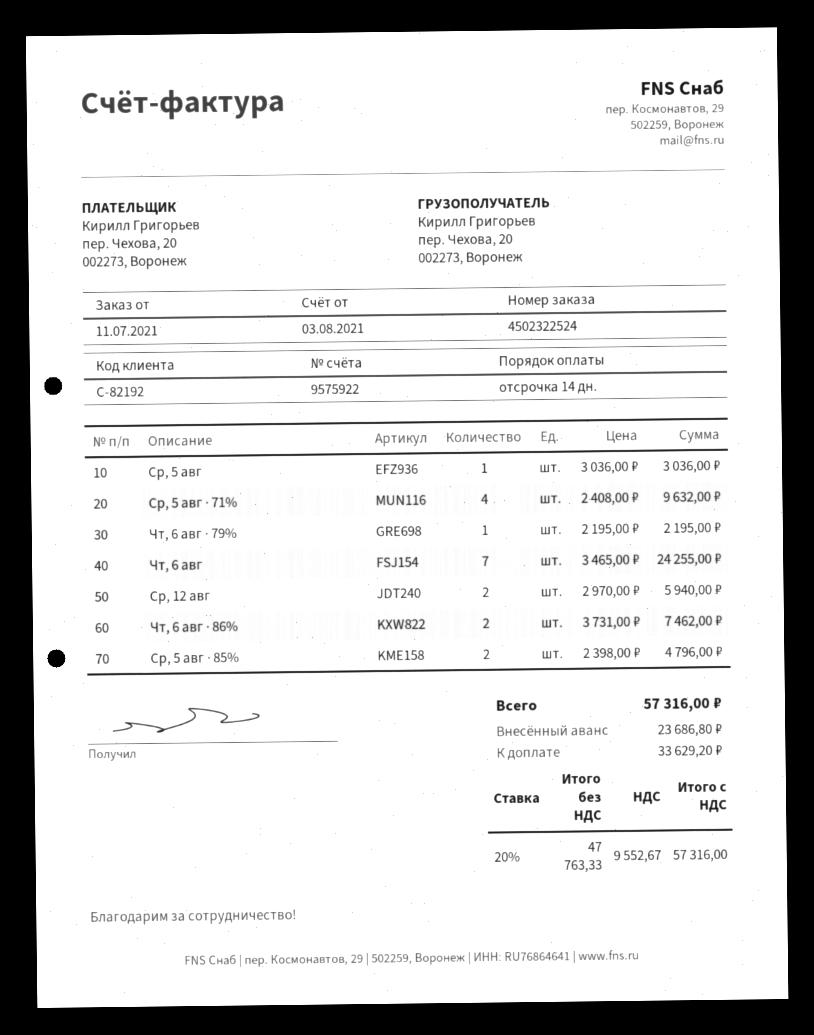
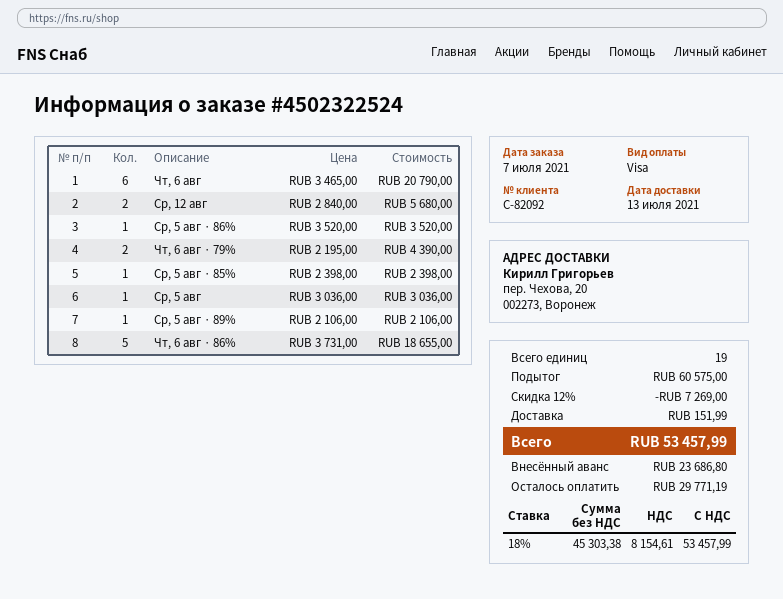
order date: 2021-07-11 -> 2021-07-07
customer number: C-82192 -> C-82092
Ср, 5 авг · 71%: 4 x 2408.00 = 9632.00 -> none
Чт, 6 авг · 79%: 1 x 2195.00 = 2195.00 -> 2 x 2195.00 = 4390.00
Чт, 6 авг: 7 x 3465.00 = 24255.00 -> 6 x 3465.00 = 20790.00
Ср, 12 авг: 2 x 2970.00 = 5940.00 -> 2 x 2840.00 = 5680.00
Чт, 6 авг · 86%: 2 x 3731.00 = 7462.00 -> 5 x 3731.00 = 18655.00
Ср, 5 авг · 85%: 2 x 2398.00 = 4796.00 -> 1 x 2398.00 = 2398.00
Ср, 5 авг · 86%: none -> 1 x 3520.00 = 3520.00
Ср, 5 авг · 89%: none -> 1 x 2106.00 = 2106.00
discount: none -> 12% = 7269.00
shipping: none -> 151.99
net: 47763.33 -> 45303.38
tax: 20% = 9552.67 -> 18% = 8154.61
total: 57316.00 -> 53457.99
balance: 33629.20 -> 29771.19

